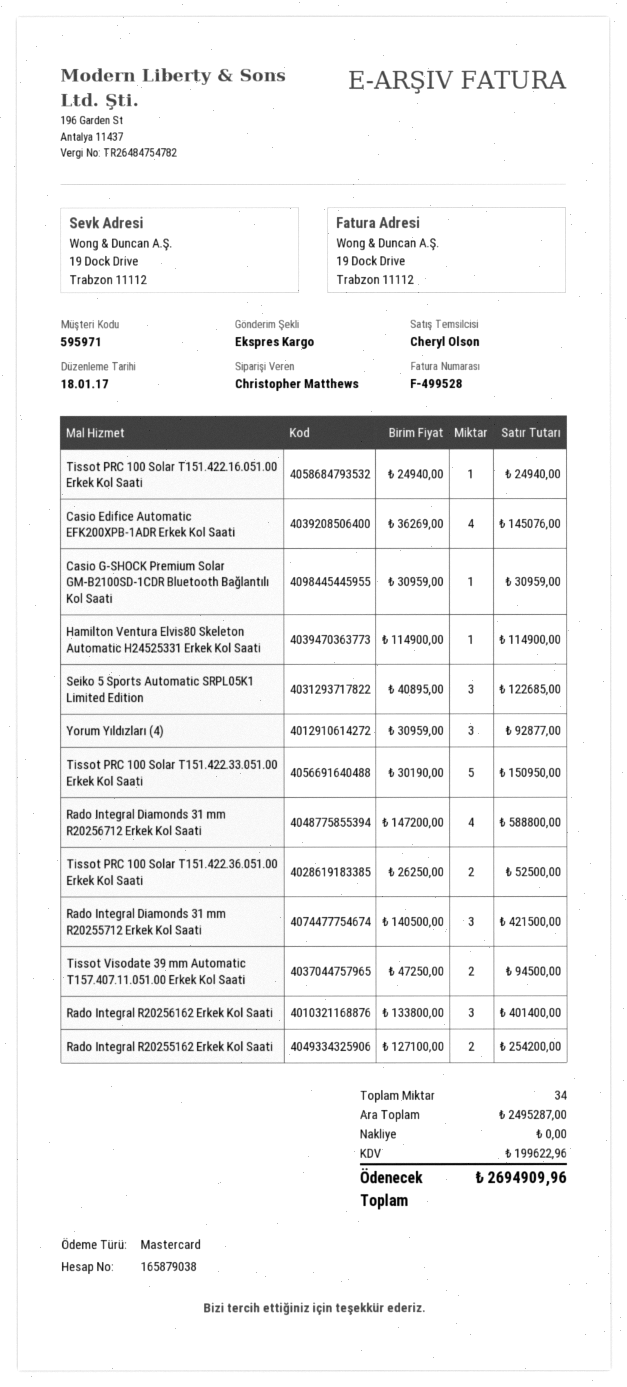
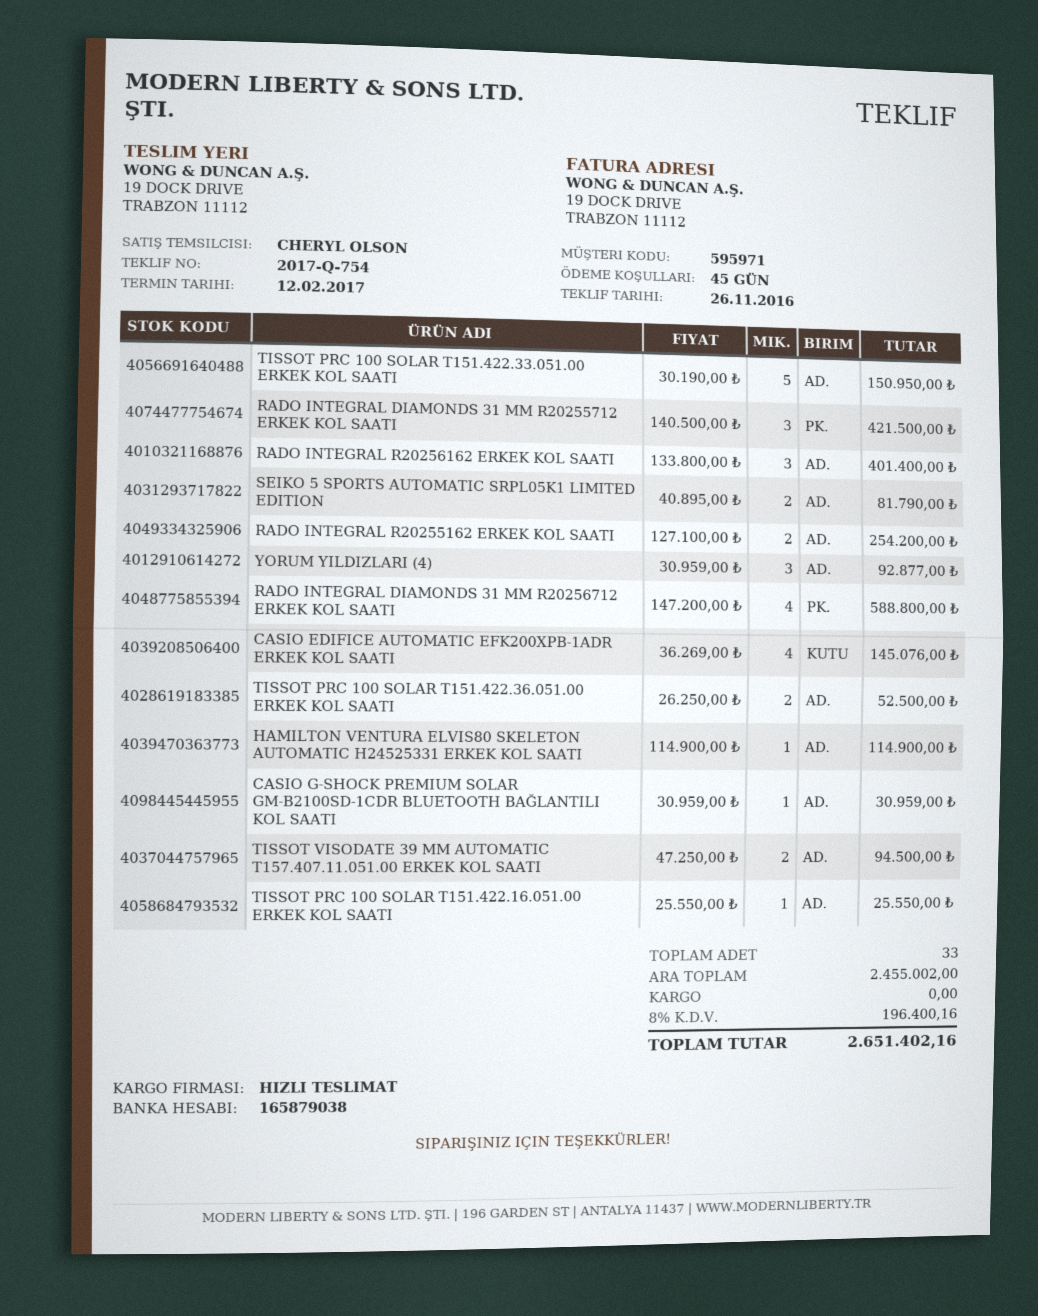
Tissot PRC 100 Solar T151.422.16.051.00 Erkek Kol Saati: 1 x 24940.00 = 24940.00 -> 1 x 25550.00 = 25550.00
Seiko 5 Sports Automatic SRPL05K1 Limited Edition: 3 x 40895.00 = 122685.00 -> 2 x 40895.00 = 81790.00
total quantity: 34 -> 33
subtotal: 2495287.00 -> 2455002.00
tax: 199622.96 -> 196400.16
total: 2694909.96 -> 2651402.16

